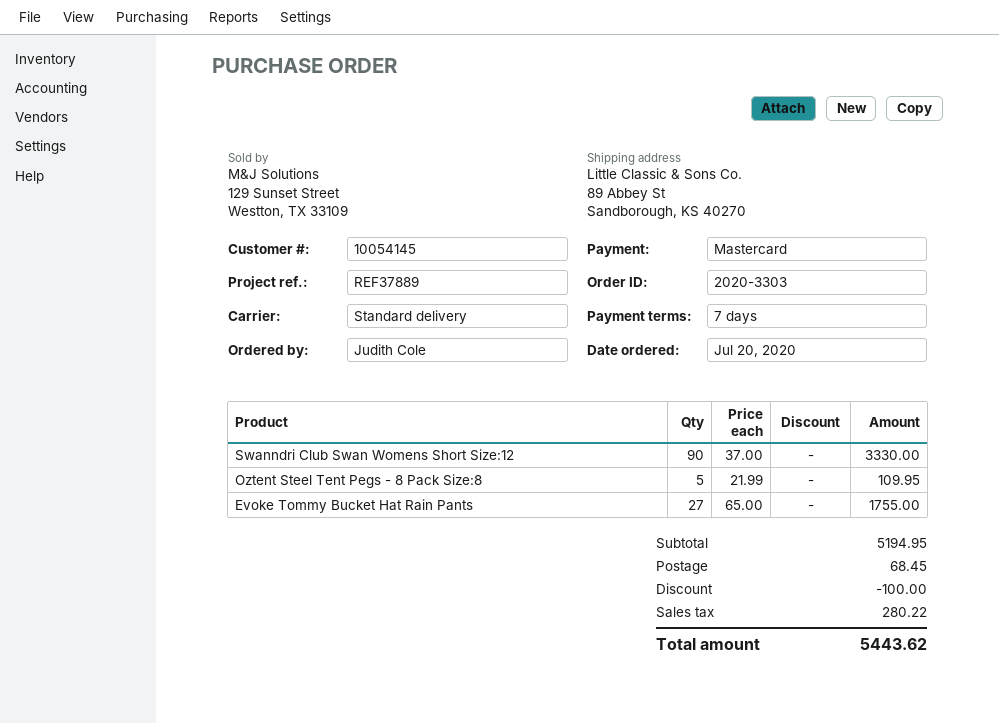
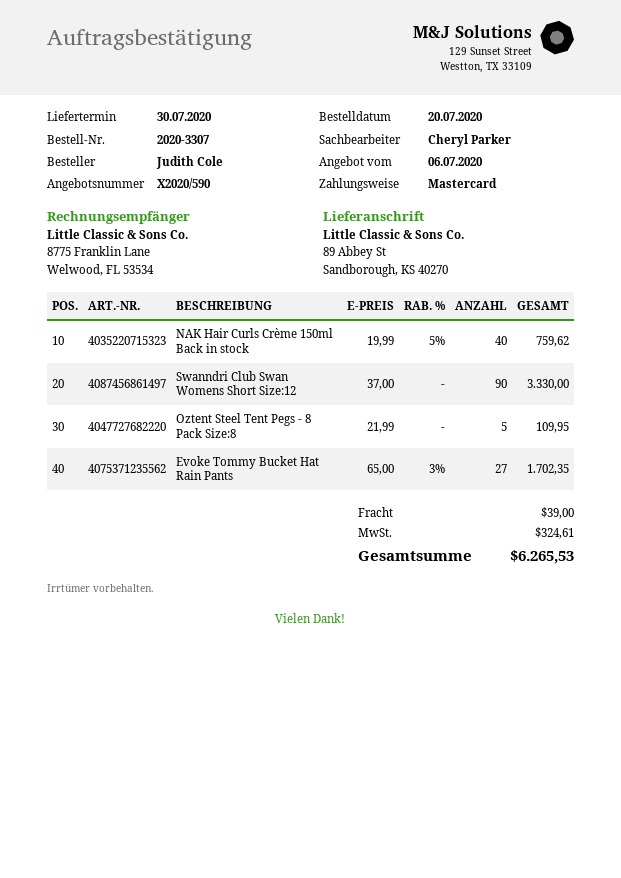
order number: 2020-3303 -> 2020-3307
Evoke Tommy Bucket Hat Rain Pants: 27 x 65.00 = 1755.00 -> 27 x 65.00 - 3% = 1702.35
NAK Hair Curls Crème 150ml Back in stock: none -> 40 x 19.99 - 5% = 759.62
discount: 100.00 -> none
shipping: 68.45 -> 39.00
tax: 280.22 -> 324.61
total: 5443.62 -> 6265.53

